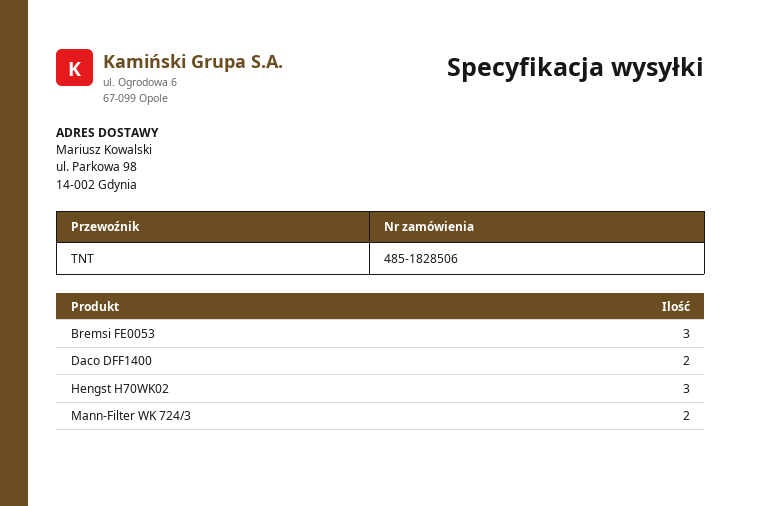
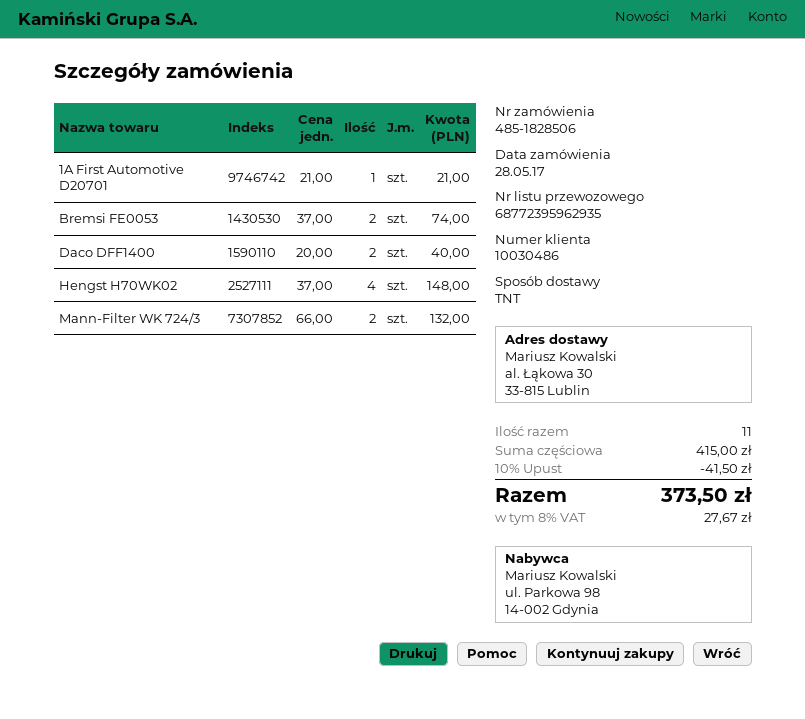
ship to: ul. Parkowa 98, 14-002 Gdynia -> al. Łąkowa 30, 33-815 Lublin
Bremsi FE0053: 3 -> 2
Hengst H70WK02: 3 -> 4
1A First Automotive D20701: none -> 1

